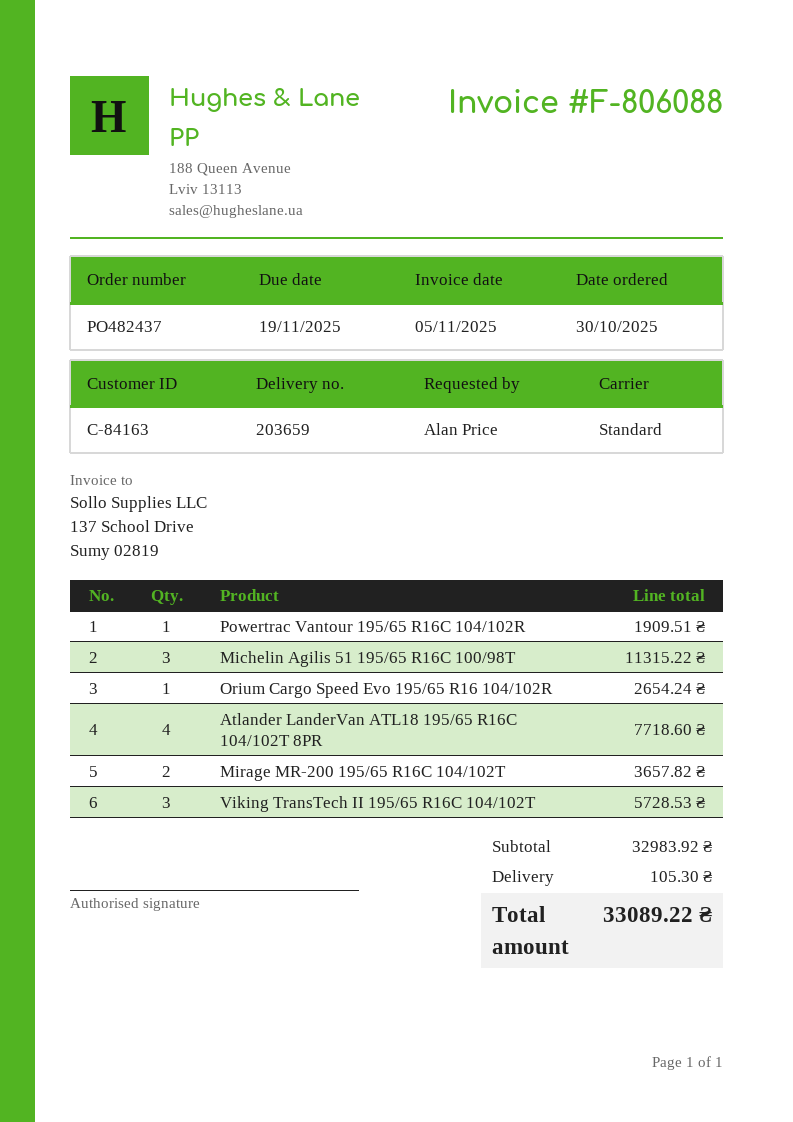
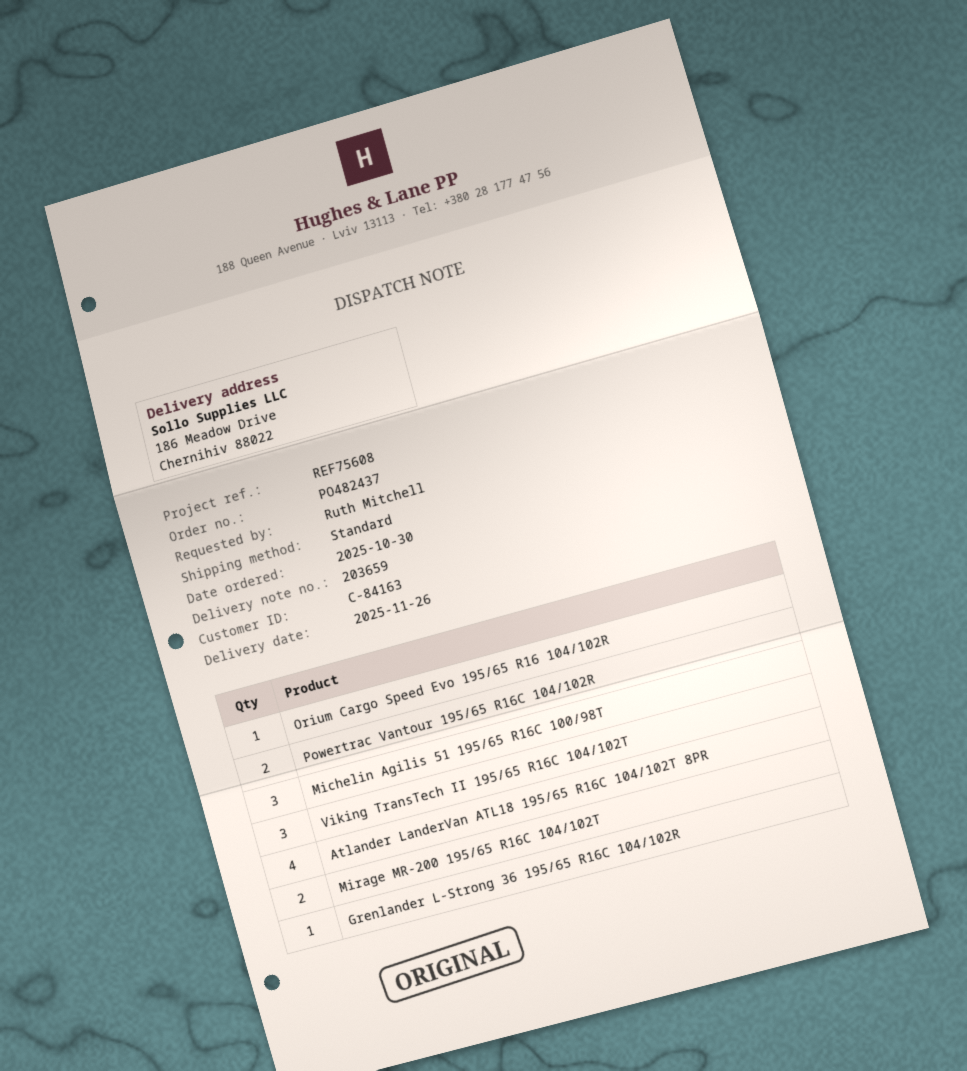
ordered by: Alan Price -> Ruth Mitchell
Powertrac Vantour 195/65 R16C 104/102R: 1 -> 2
Grenlander L-Strong 36 195/65 R16C 104/102R: none -> 1

